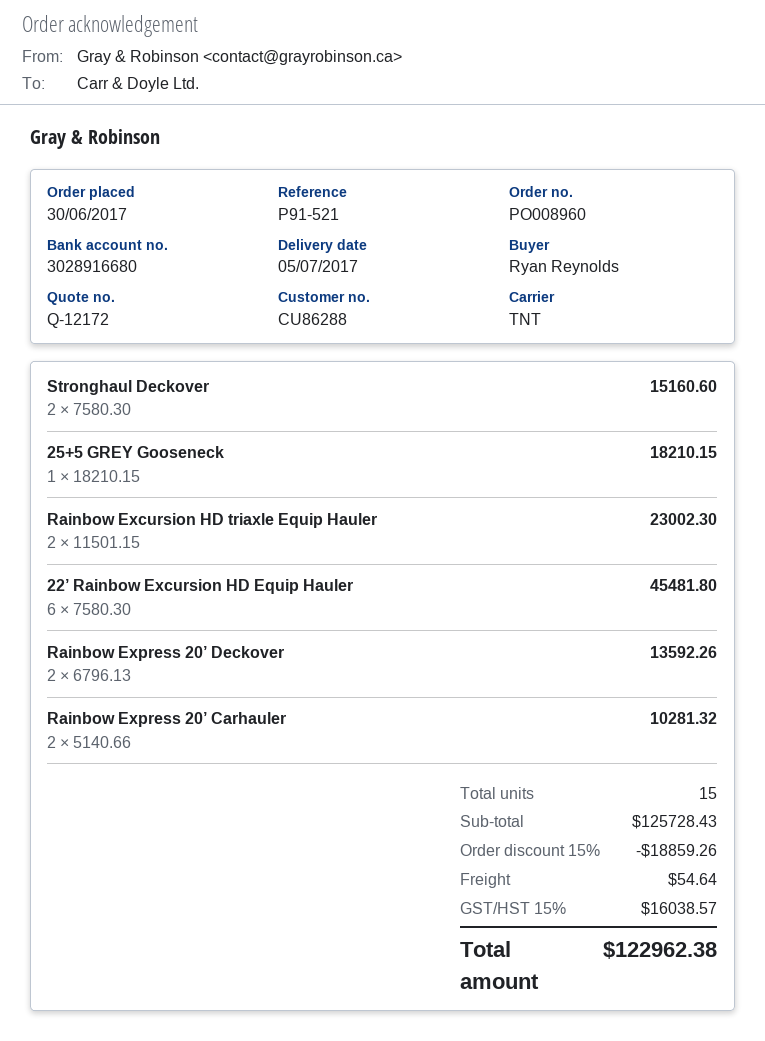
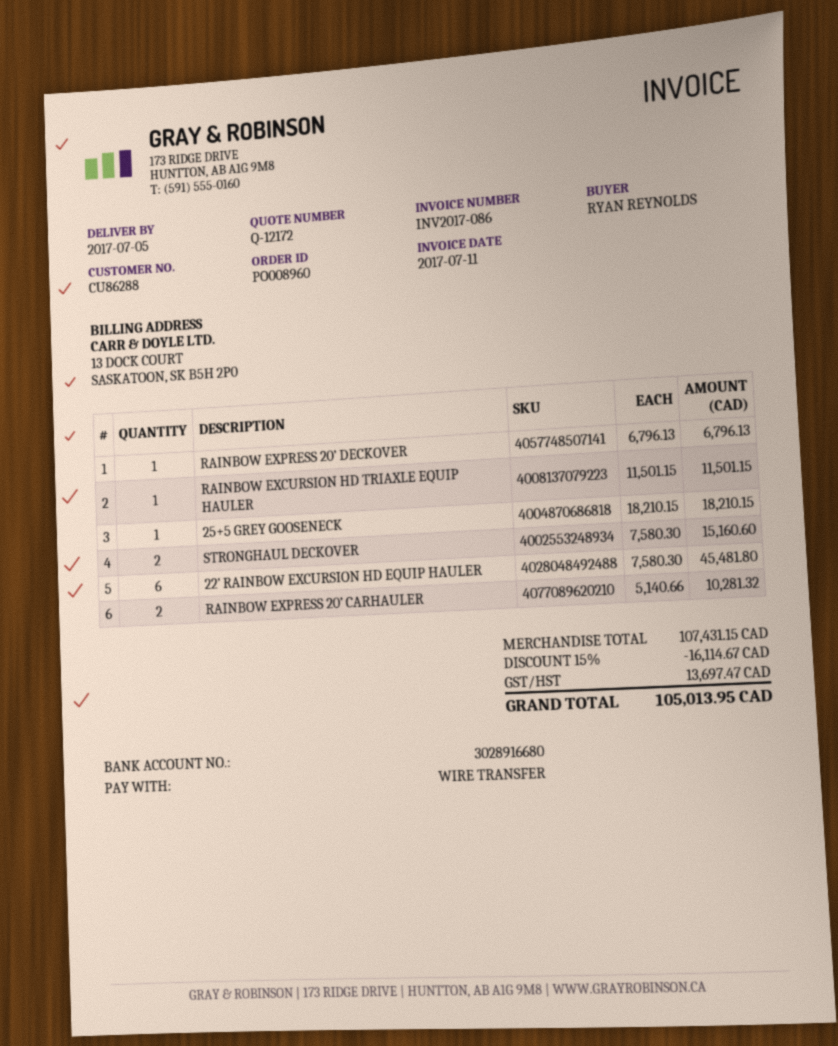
Rainbow Excursion HD triaxle Equip Hauler: 2 x 11501.15 = 23002.30 -> 1 x 11501.15 = 11501.15
Rainbow Express 20’ Deckover: 2 x 6796.13 = 13592.26 -> 1 x 6796.13 = 6796.13
subtotal: 125728.43 -> 107431.15
discount: 15% = 18859.26 -> 15% = 16114.67
shipping: 54.64 -> none
tax: 16038.57 -> 13697.47
total: 122962.38 -> 105013.95

